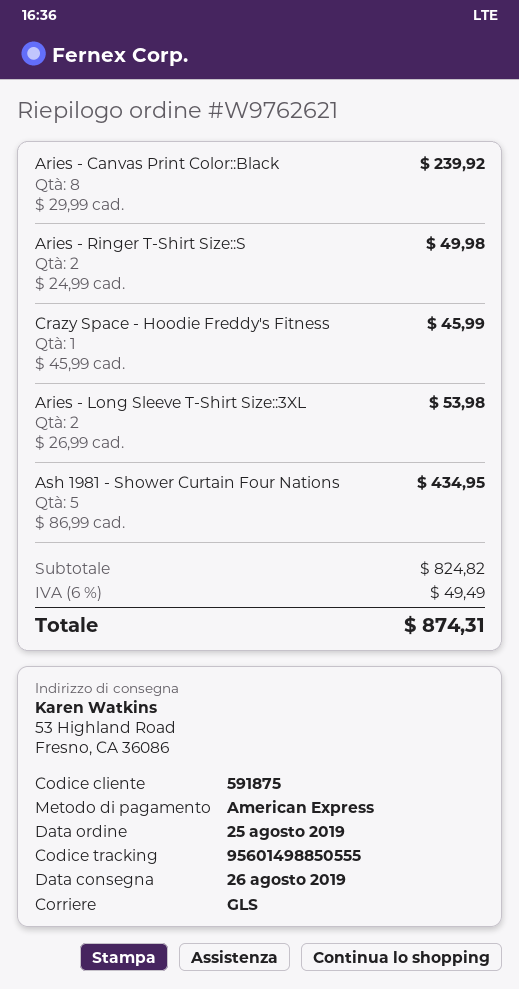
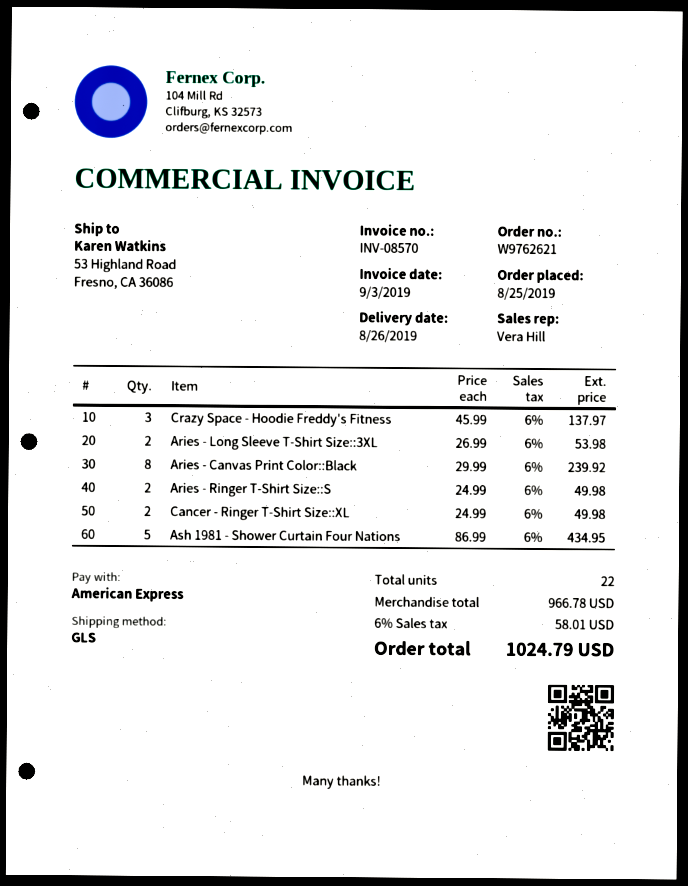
Crazy Space - Hoodie Freddy's Fitness: 1 x 45.99 = 45.99 -> 3 x 45.99 = 137.97
Cancer - Ringer T-Shirt Size::XL: none -> 2 x 24.99 = 49.98
subtotal: 824.82 -> 966.78
tax: 6% = 49.49 -> 6% = 58.01
total: 874.31 -> 1024.79

